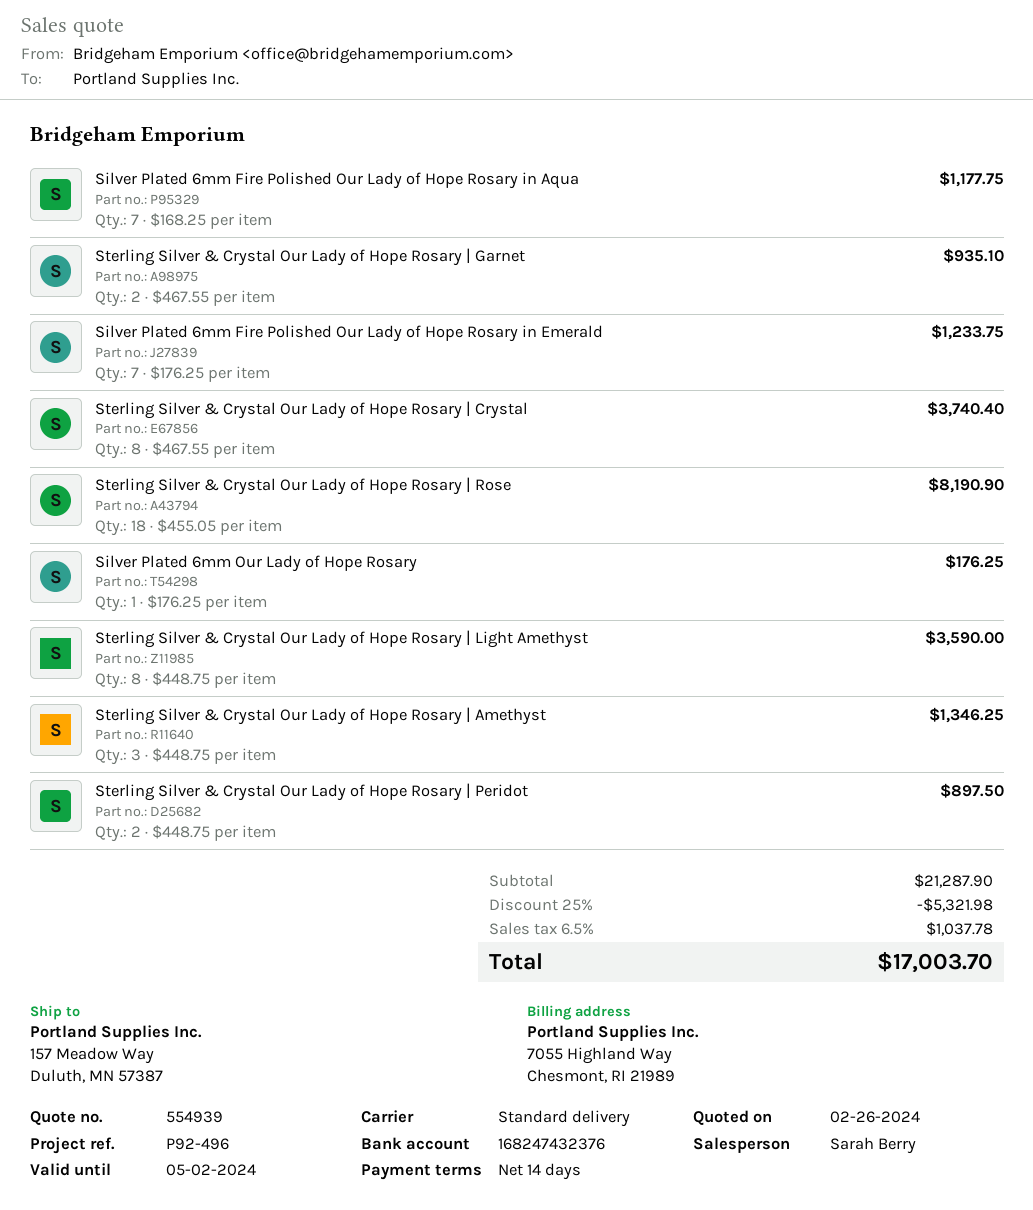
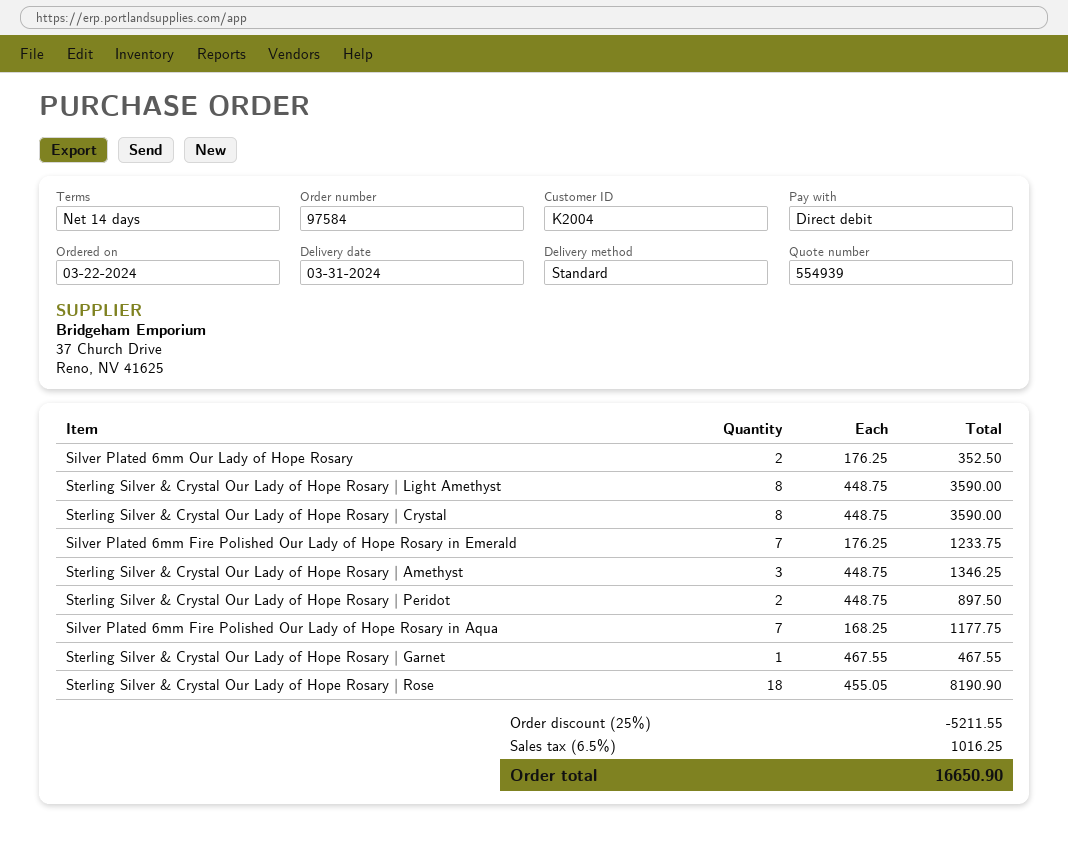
Sterling Silver & Crystal Our Lady of Hope Rosary | Garnet: 2 x 467.55 = 935.10 -> 1 x 467.55 = 467.55
Sterling Silver & Crystal Our Lady of Hope Rosary | Crystal: 8 x 467.55 = 3740.40 -> 8 x 448.75 = 3590.00
Silver Plated 6mm Our Lady of Hope Rosary: 1 x 176.25 = 176.25 -> 2 x 176.25 = 352.50
discount: 25% = 5321.98 -> 25% = 5211.55
tax: 6.5% = 1037.78 -> 6.5% = 1016.25
total: 17003.70 -> 16650.90

